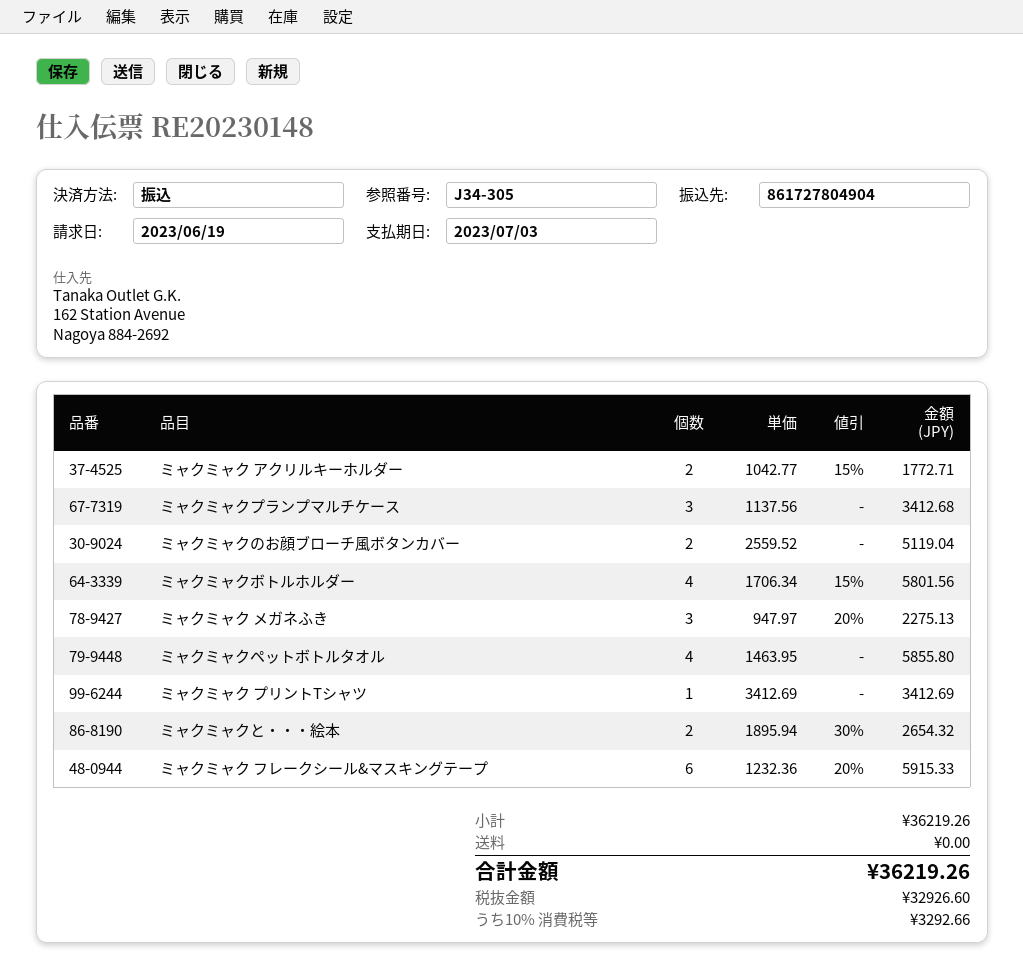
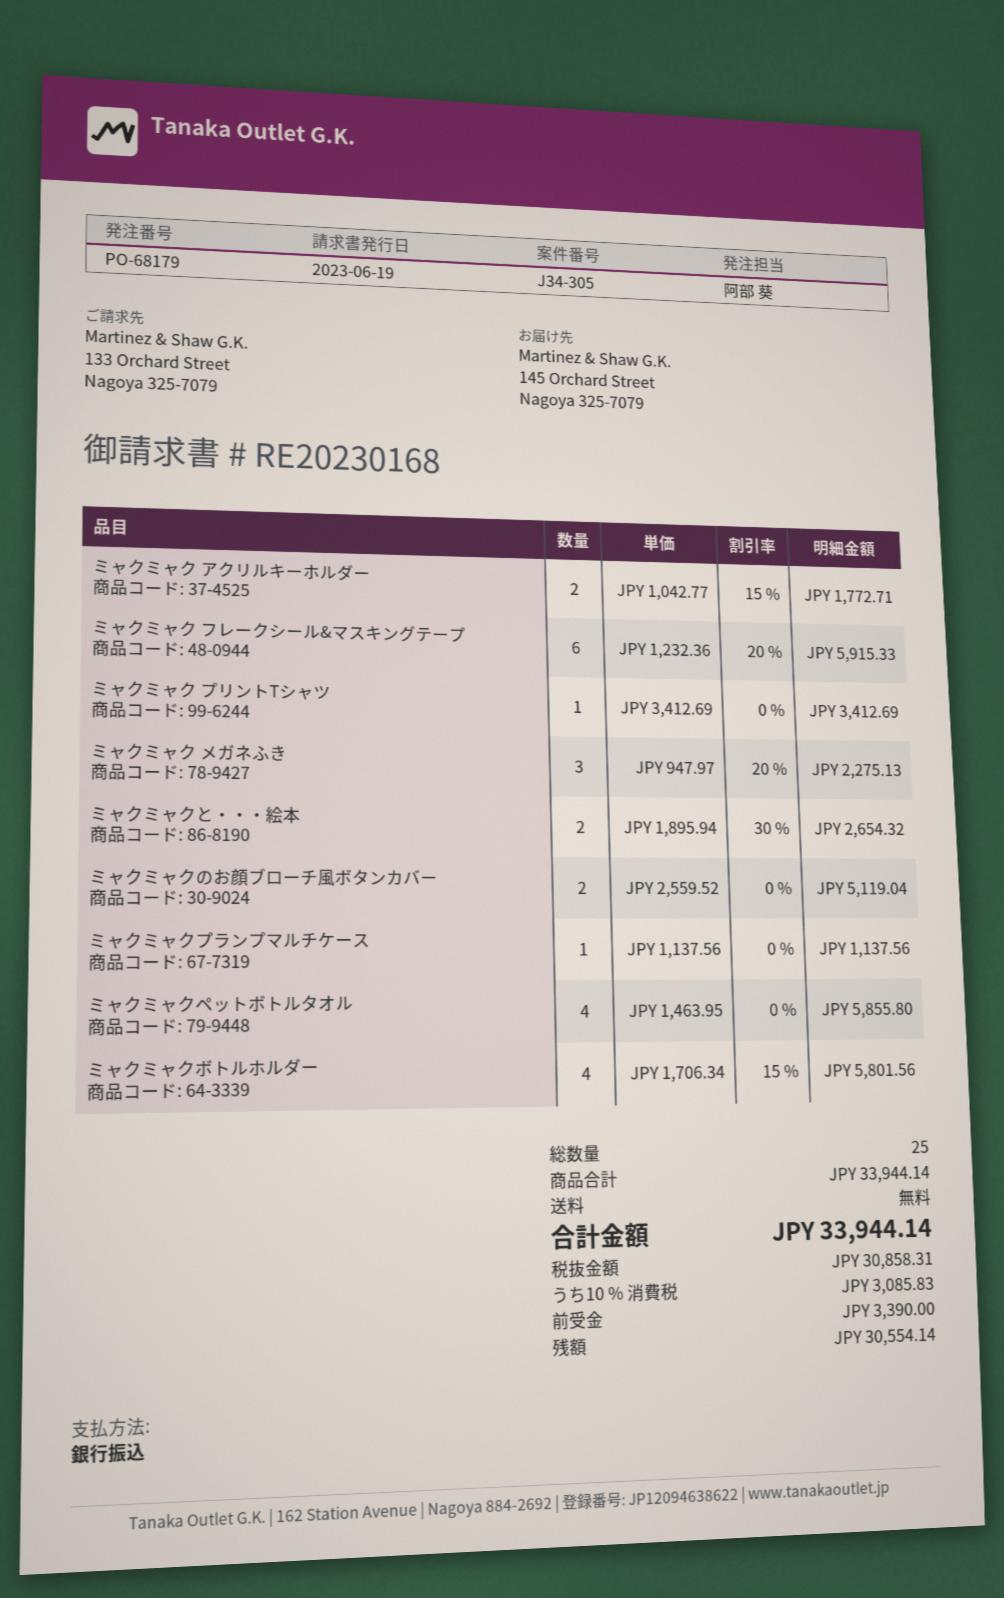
invoice number: RE20230148 -> RE20230168
ミャクミャクプランプマルチケース: 3 x 1137.56 = 3412.68 -> 1 x 1137.56 = 1137.56
subtotal: 36219.26 -> 33944.14
net: 32926.60 -> 30858.31
tax: 10% = 3292.66 -> 10% = 3085.83
total: 36219.26 -> 33944.14

